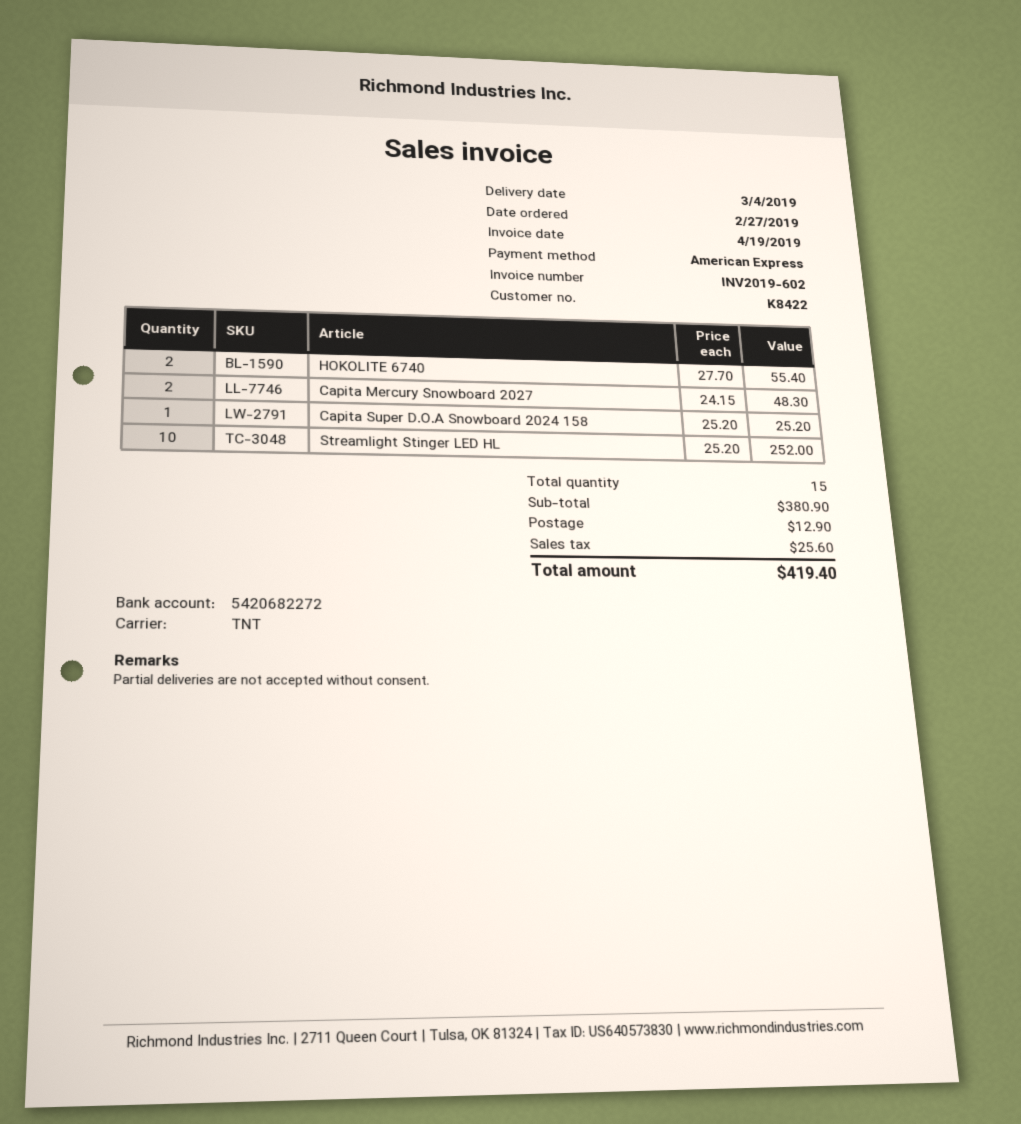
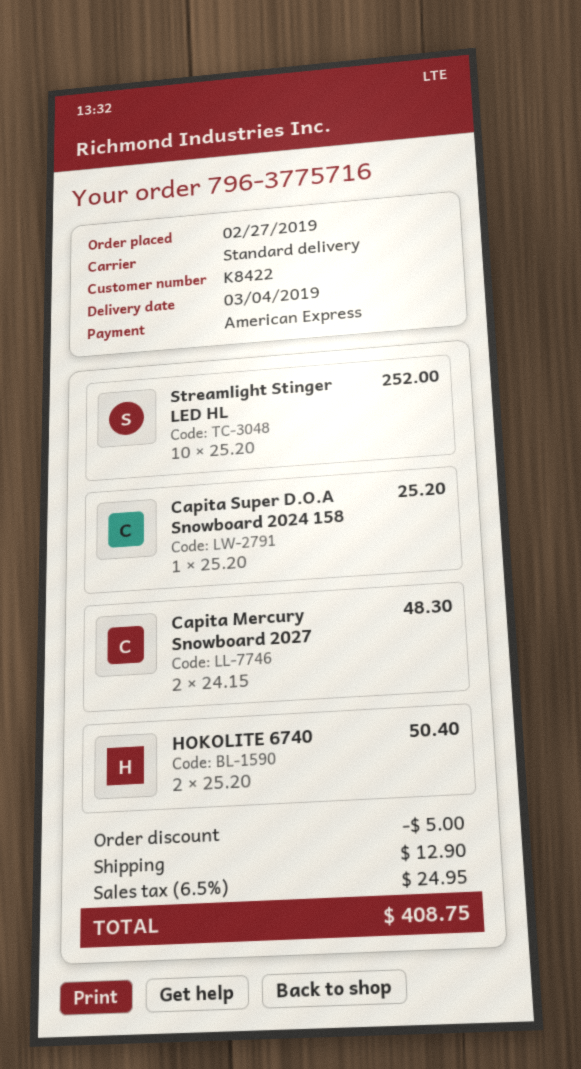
shipping method: TNT -> standard
HOKOLITE 6740: 2 x 27.70 = 55.40 -> 2 x 25.20 = 50.40
discount: none -> 5.00
tax: 25.60 -> 24.95
total: 419.40 -> 408.75

